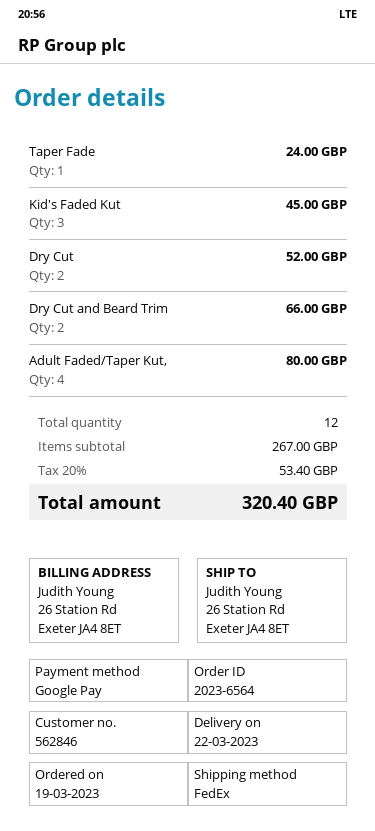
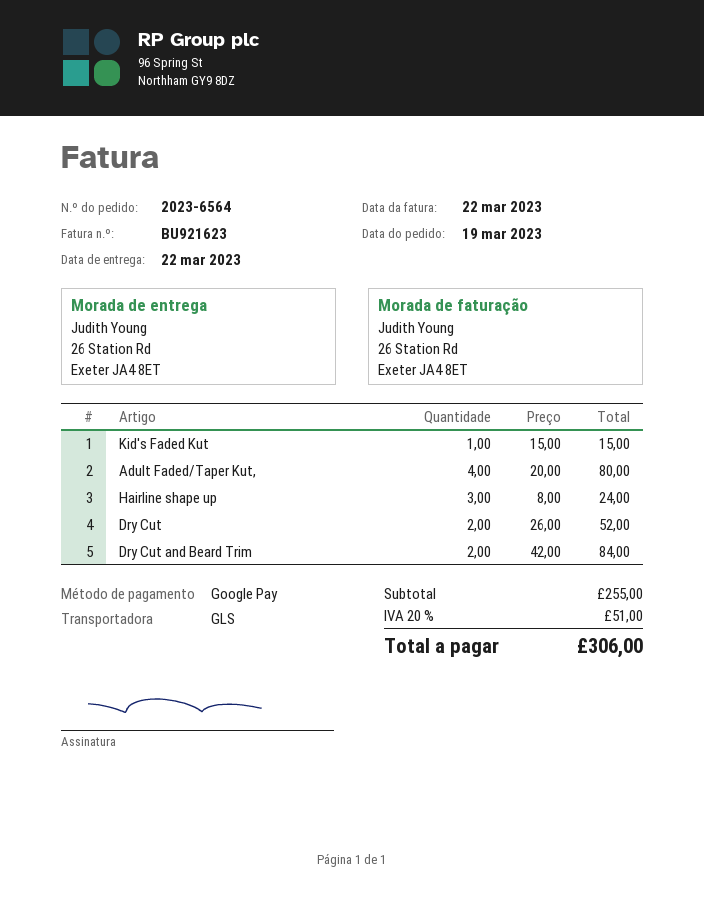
shipping method: FedEx -> GLS
Taper Fade: 1 for 24.00 -> none
Kid's Faded Kut: 3 for 45.00 -> 1 for 15.00
Dry Cut and Beard Trim: 2 for 66.00 -> 2 for 84.00
Hairline shape up: none -> 3 for 24.00
subtotal: 267.00 -> 255.00
tax: 20% = 53.40 -> 20% = 51.00
total: 320.40 -> 306.00

